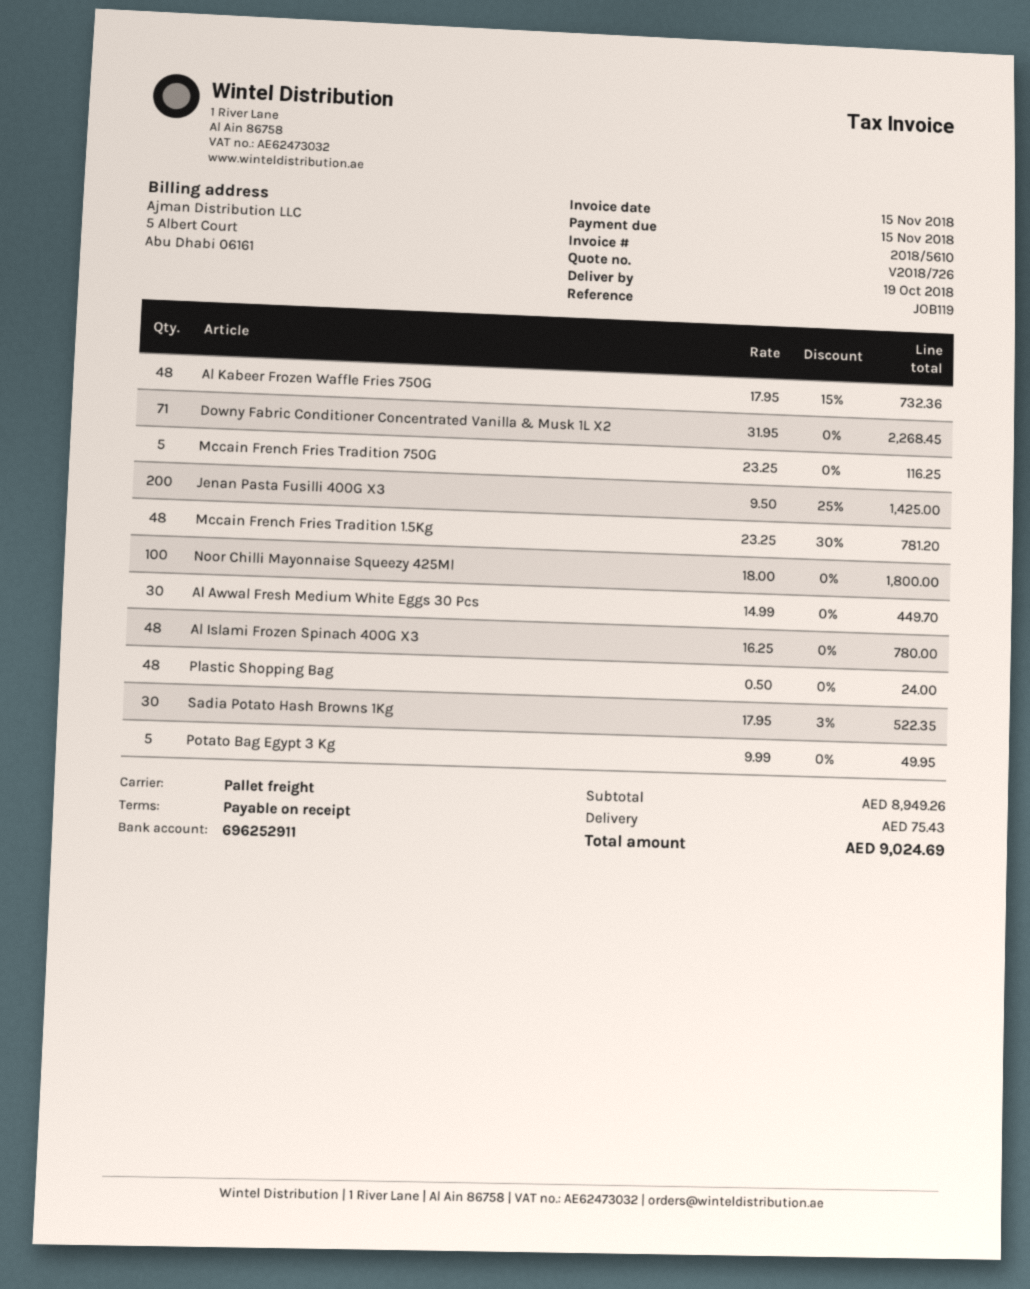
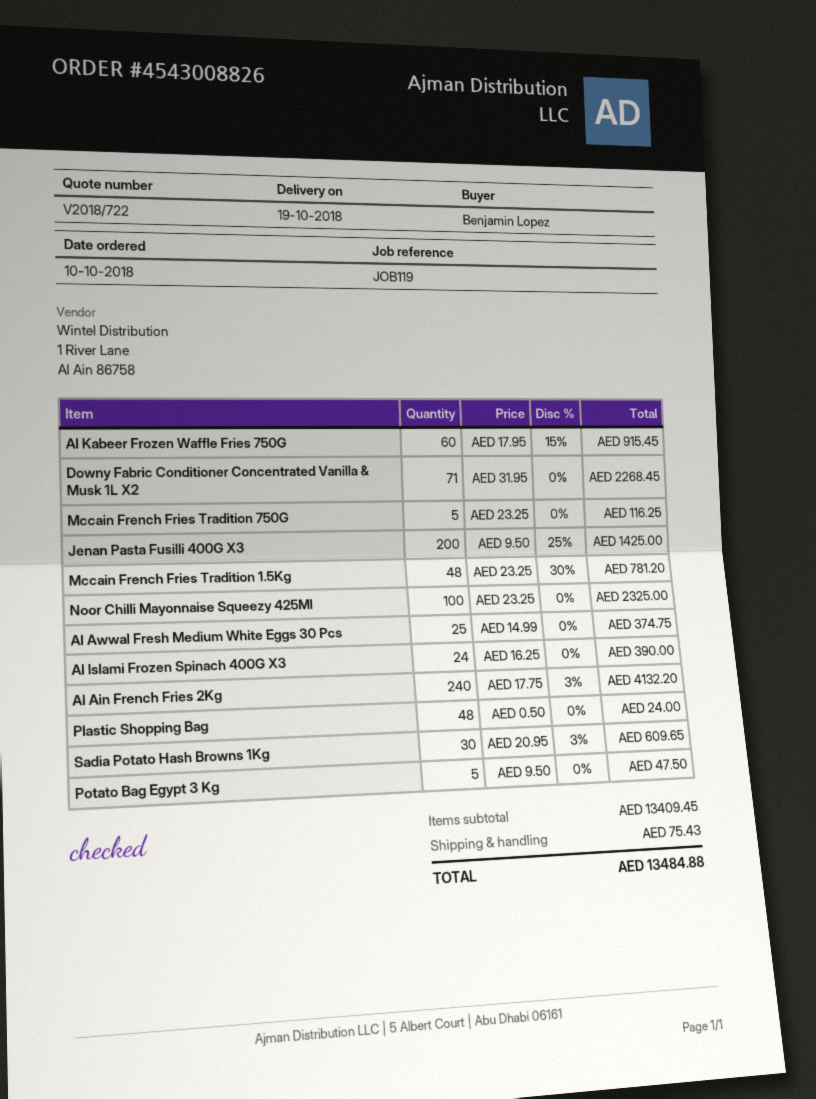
quote number: V2018/726 -> V2018/722
Al Kabeer Frozen Waffle Fries 750G: 48 x 17.95 - 15% = 732.36 -> 60 x 17.95 - 15% = 915.45
Noor Chilli Mayonnaise Squeezy 425Ml: 100 x 18.00 = 1800.00 -> 100 x 23.25 = 2325.00
Al Awwal Fresh Medium White Eggs 30 Pcs: 30 x 14.99 = 449.70 -> 25 x 14.99 = 374.75
Al Islami Frozen Spinach 400G X3: 48 x 16.25 = 780.00 -> 24 x 16.25 = 390.00
Sadia Potato Hash Browns 1Kg: 30 x 17.95 - 3% = 522.35 -> 30 x 20.95 - 3% = 609.65
Potato Bag Egypt 3 Kg: 5 x 9.99 = 49.95 -> 5 x 9.50 = 47.50
Al Ain French Fries 2Kg: none -> 240 x 17.75 - 3% = 4132.20
subtotal: 8949.26 -> 13409.45
total: 9024.69 -> 13484.88

